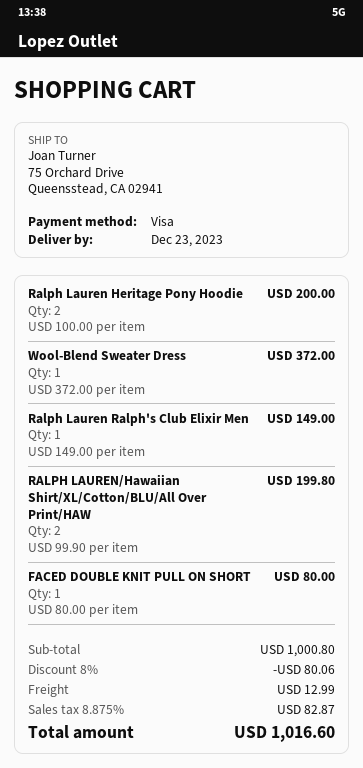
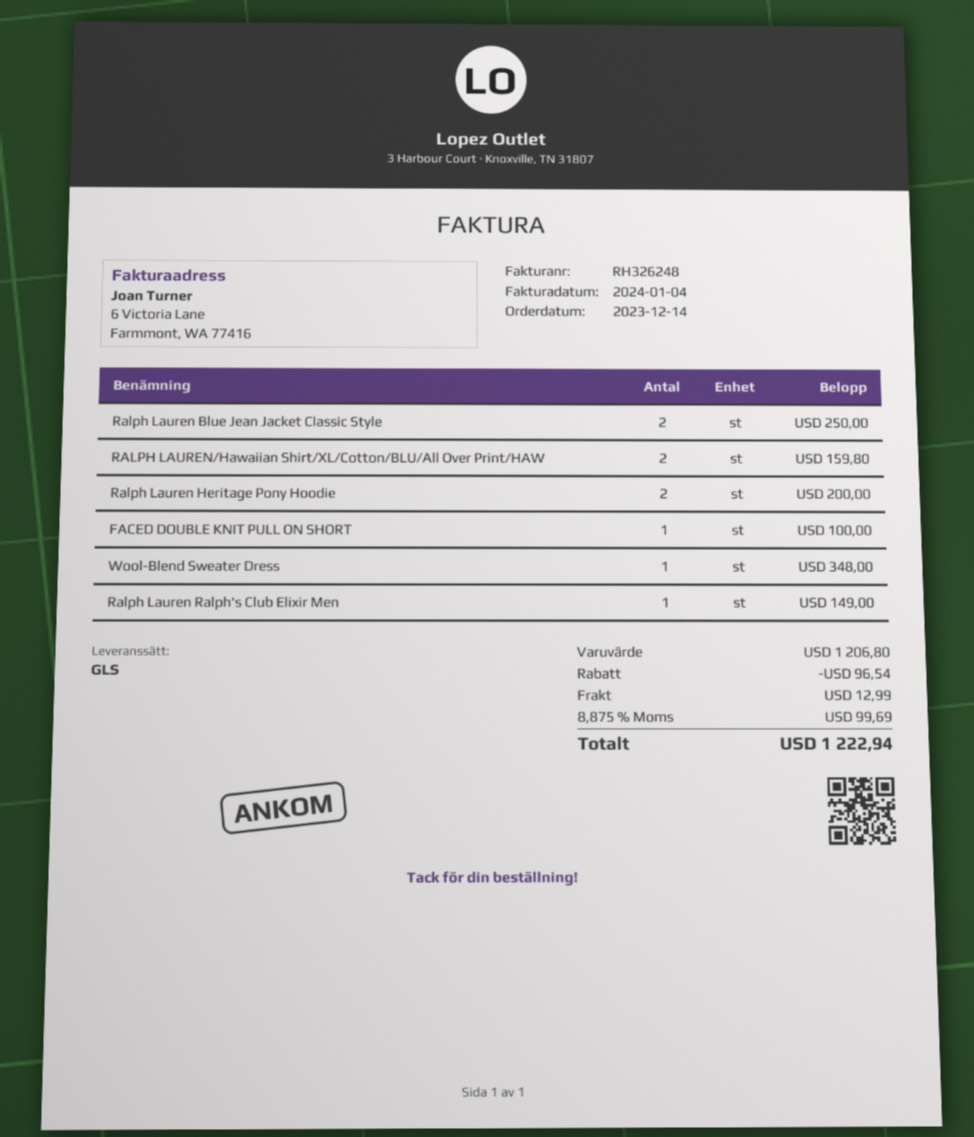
Wool-Blend Sweater Dress: 1 for 372.00 -> 1 for 348.00
RALPH LAUREN/Hawaiian Shirt/XL/Cotton/BLU/All Over Print/HAW: 2 for 199.80 -> 2 for 159.80
FACED DOUBLE KNIT PULL ON SHORT: 1 for 80.00 -> 1 for 100.00
Ralph Lauren Blue Jean Jacket Classic Style: none -> 2 for 250.00
subtotal: 1000.80 -> 1206.80
discount: 80.06 -> 96.54
tax: 8.875% = 82.87 -> 8.875% = 99.69
total: 1016.60 -> 1222.94

